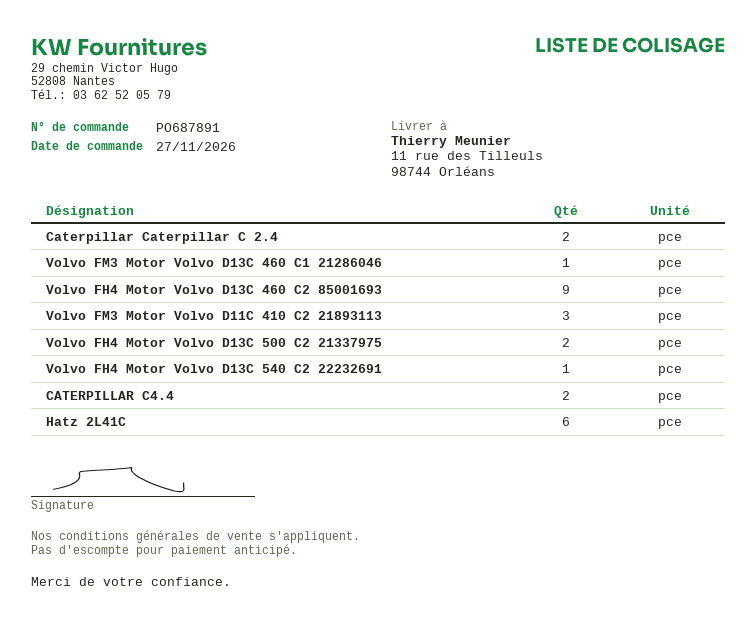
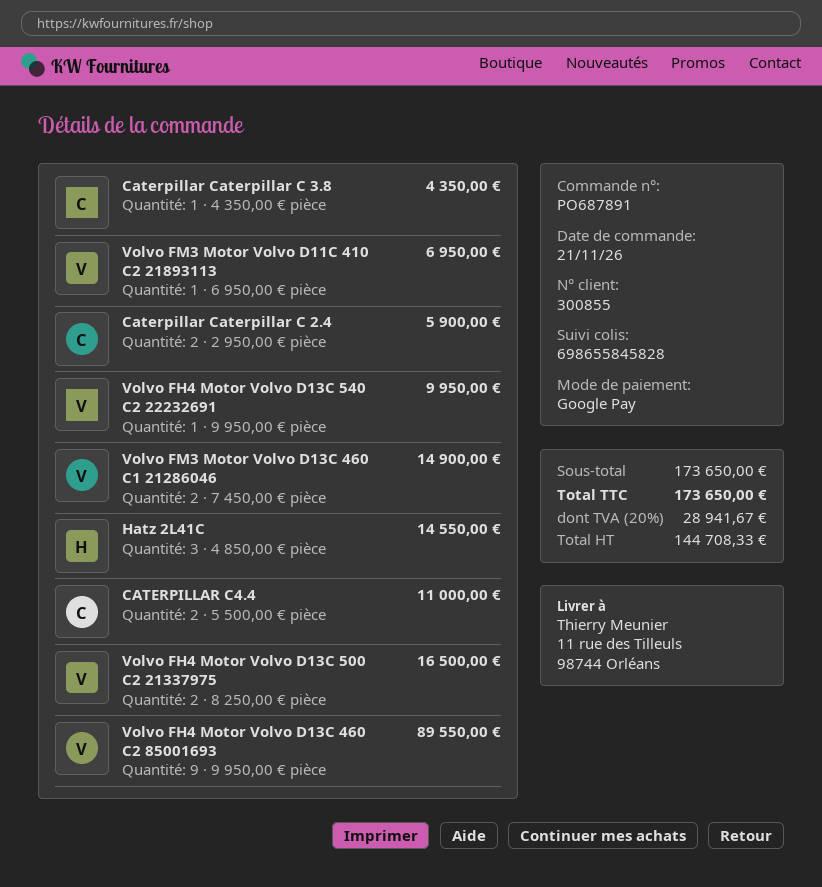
order date: 2026-11-27 -> 2026-11-21
Volvo FM3 Motor Volvo D13C 460 C1 21286046: 1 -> 2
Volvo FM3 Motor Volvo D11C 410 C2 21893113: 3 -> 1
Hatz 2L41C: 6 -> 3
Caterpillar Caterpillar C 3.8: none -> 1

